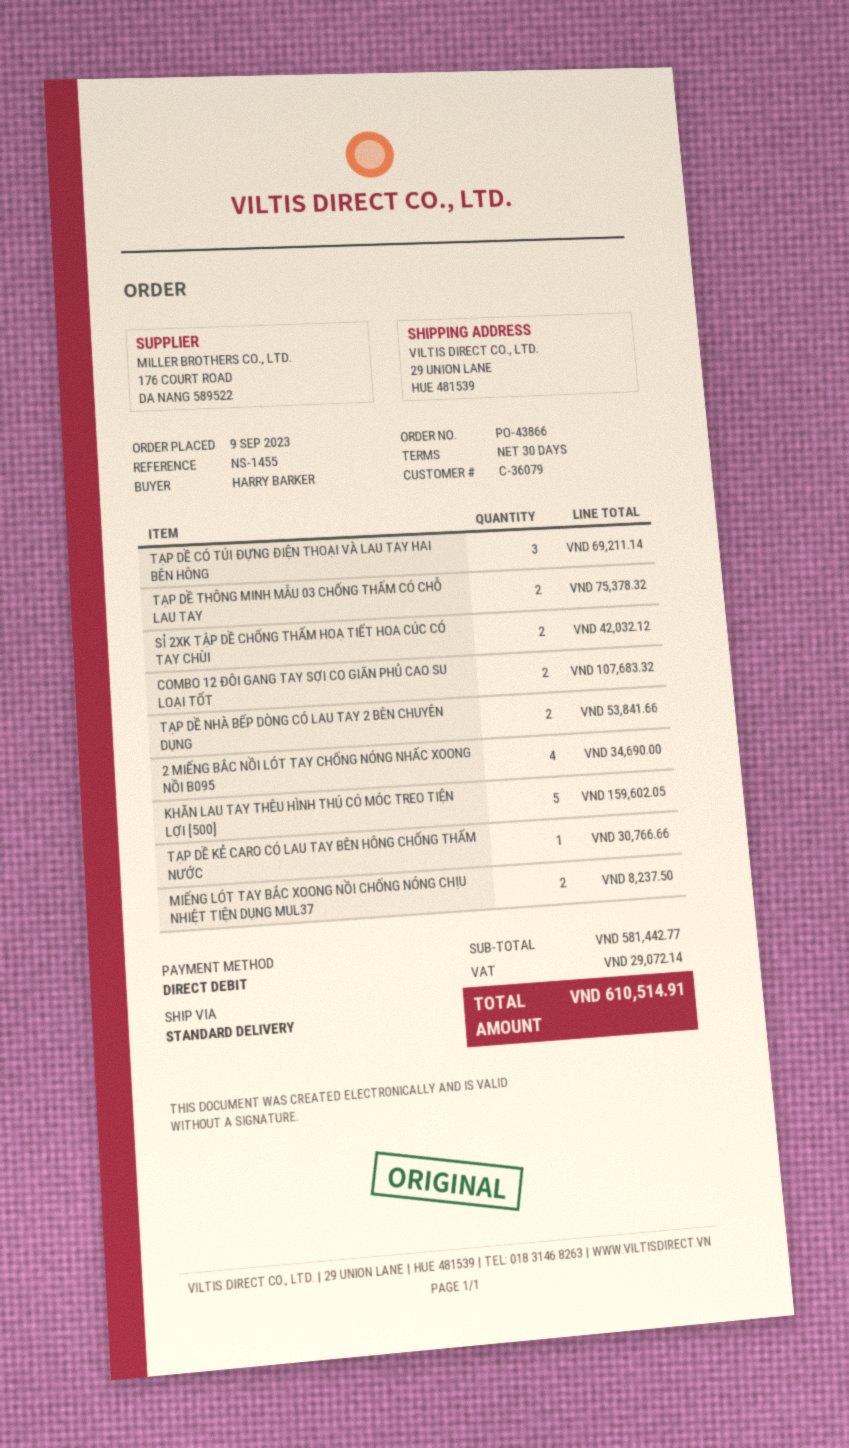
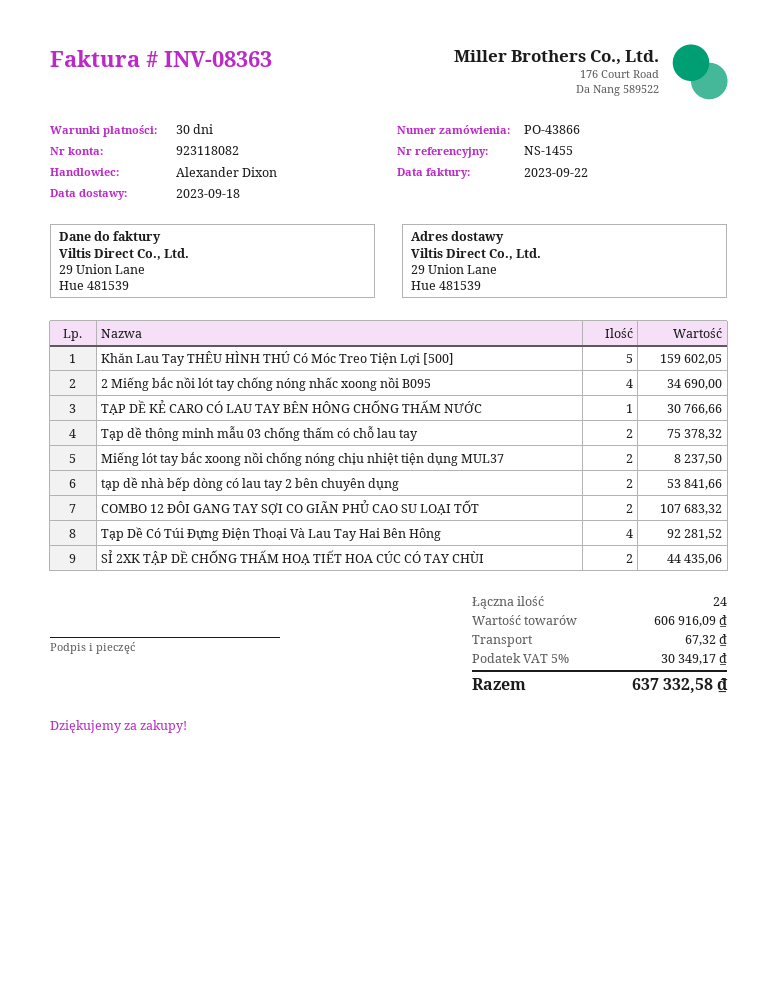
TẠP DỀ CÓ TÚI ĐỰNG ĐIỆN THOẠI VÀ LAU TAY HAI BÊN HÔNG: 3 for 69211.14 -> 4 for 92281.52
SỈ 2XK TẬP DỀ CHỐNG THẤM HOẠ TIẾT HOA CÚC CÓ TAY CHÙI: 2 for 42032.12 -> 2 for 44435.06
subtotal: 581442.77 -> 606916.09
shipping: none -> 67.32
tax: 29072.14 -> 30349.17
total: 610514.91 -> 637332.58

